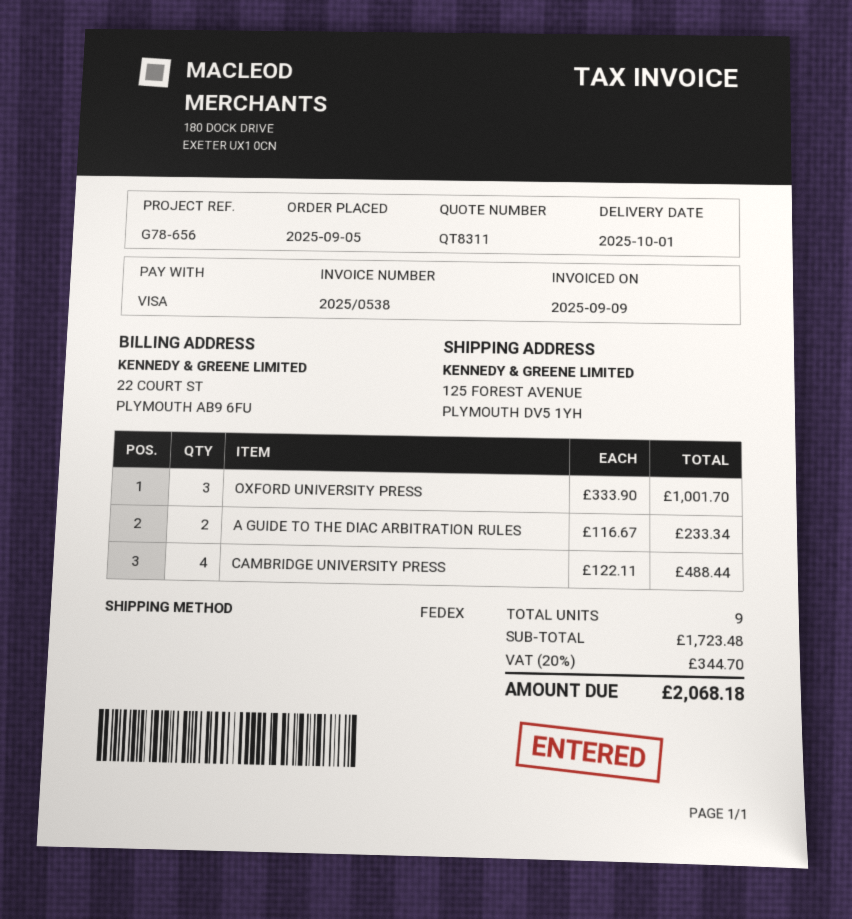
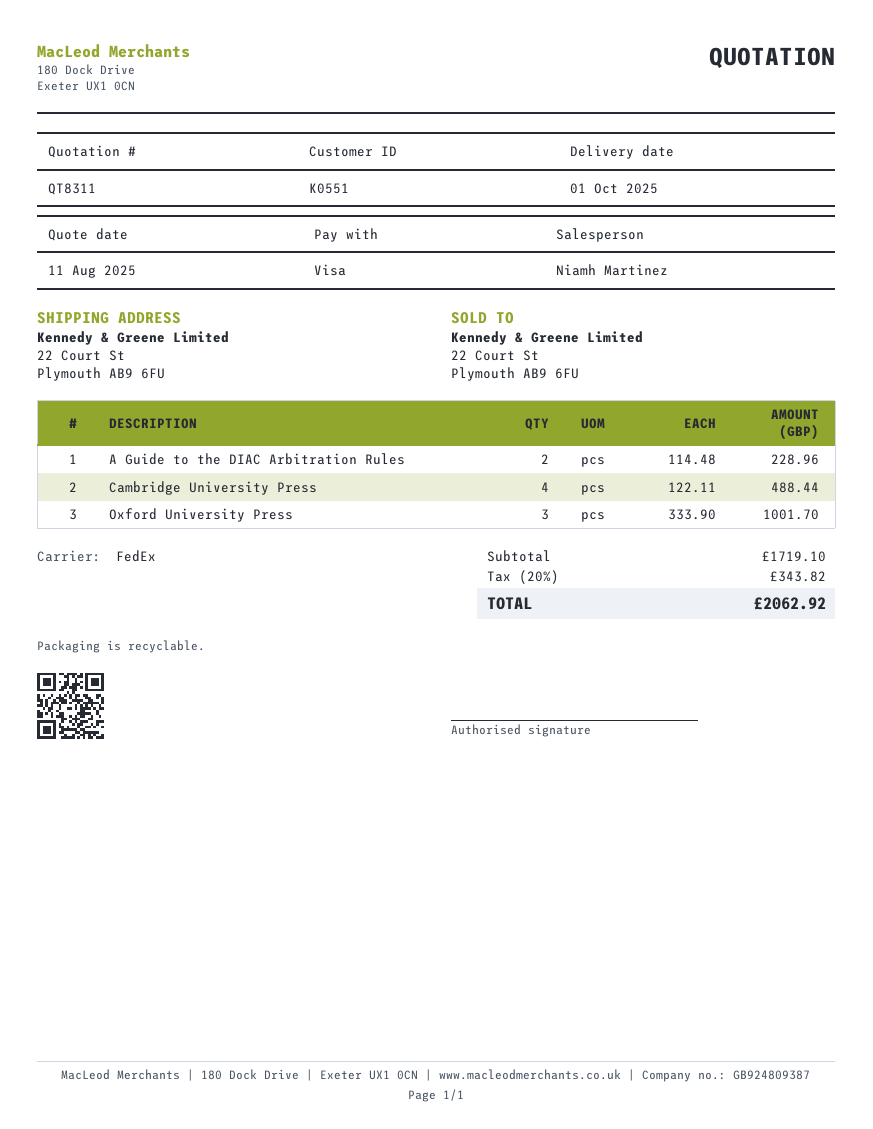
ship to: 125 FOREST AVENUE, PLYMOUTH DV5 1YH -> 22 Court St, Plymouth AB9 6FU
A GUIDE TO THE DIAC ARBITRATION RULES: 2 x 116.67 = 233.34 -> 2 x 114.48 = 228.96
subtotal: 1723.48 -> 1719.10
tax: 20% = 344.70 -> 20% = 343.82
total: 2068.18 -> 2062.92

